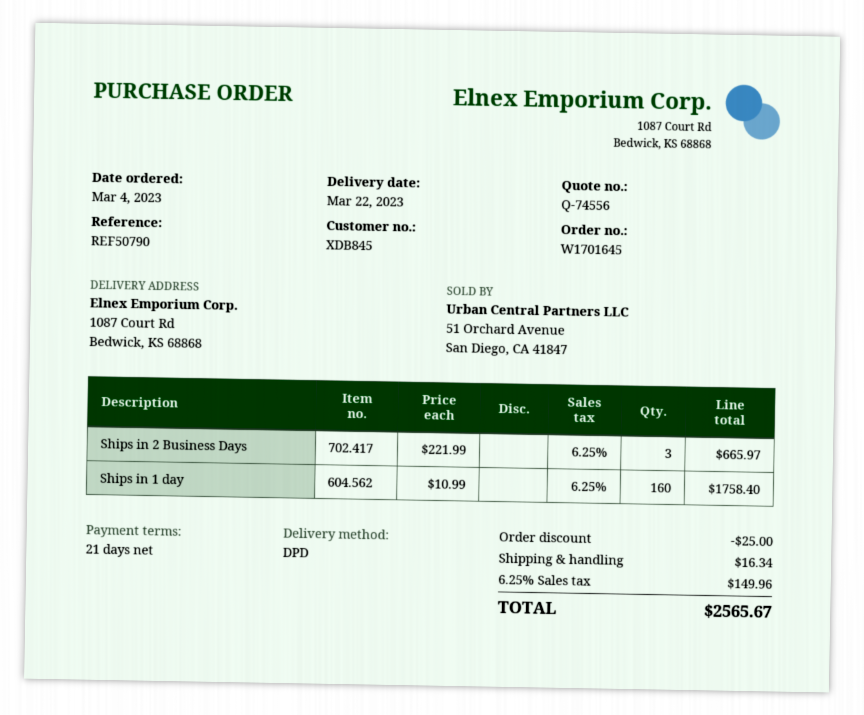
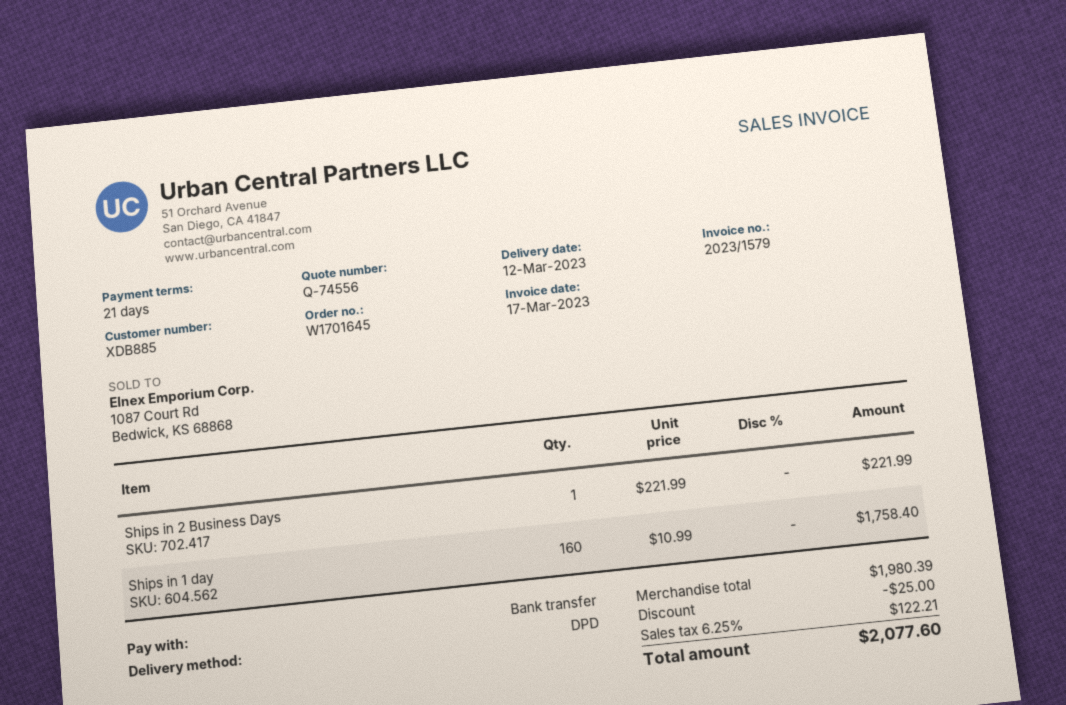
delivery date: 2023-03-22 -> 2023-03-12
customer number: XDB845 -> XDB885
Ships in 2 Business Days: 3 x 221.99 = 665.97 -> 1 x 221.99 = 221.99
shipping: 16.34 -> none
tax: 6.25% = 149.96 -> 6.25% = 122.21
total: 2565.67 -> 2077.60

